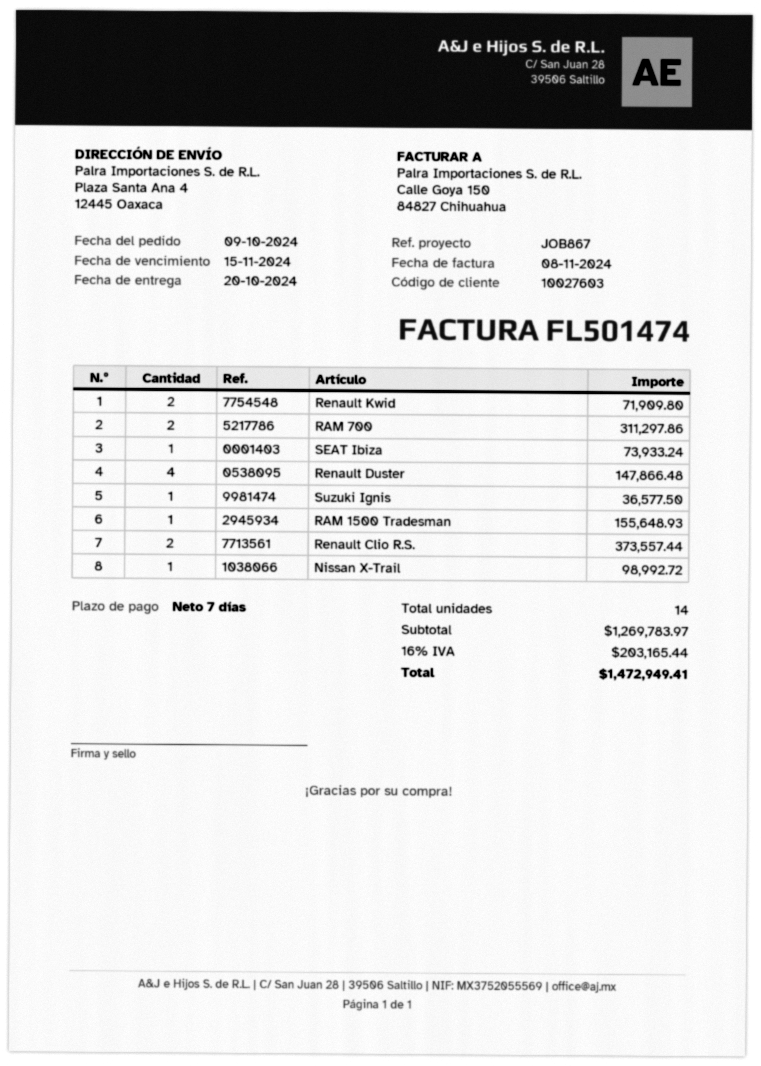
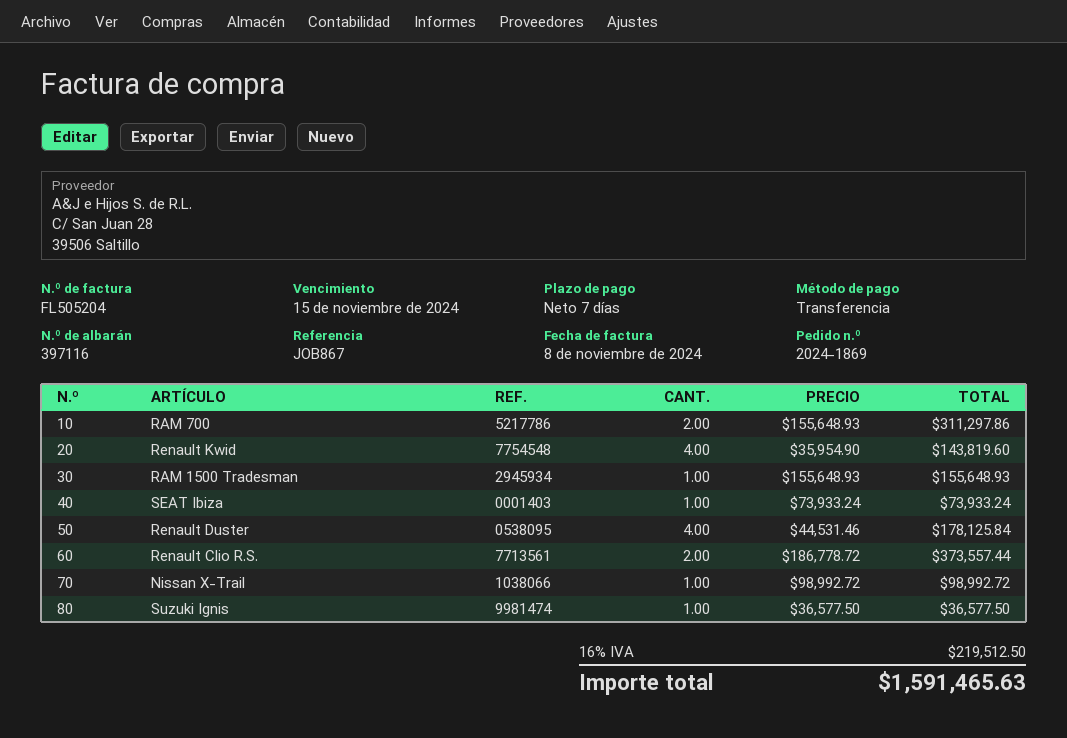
invoice number: FL501474 -> FL505204
Renault Kwid: 2 for 71909.80 -> 4 for 143819.60
Renault Duster: 4 for 147866.48 -> 4 for 178125.84
tax: 16% = 203165.44 -> 16% = 219512.50
total: 1472949.41 -> 1591465.63

